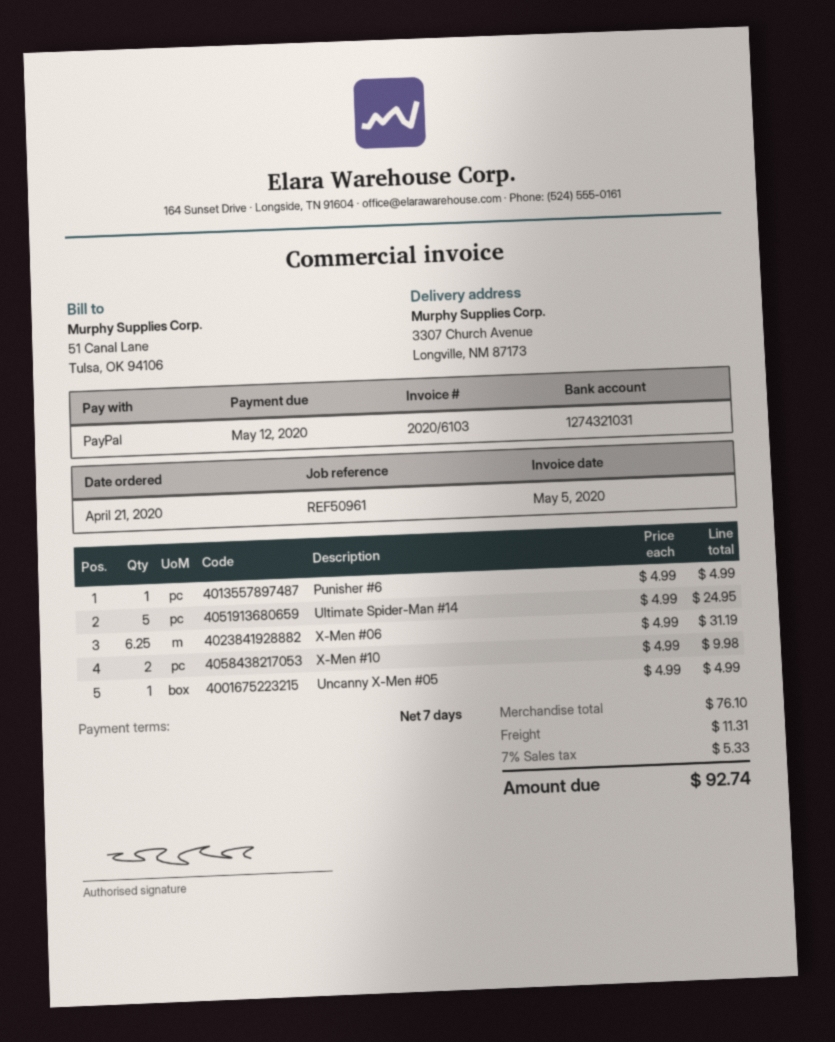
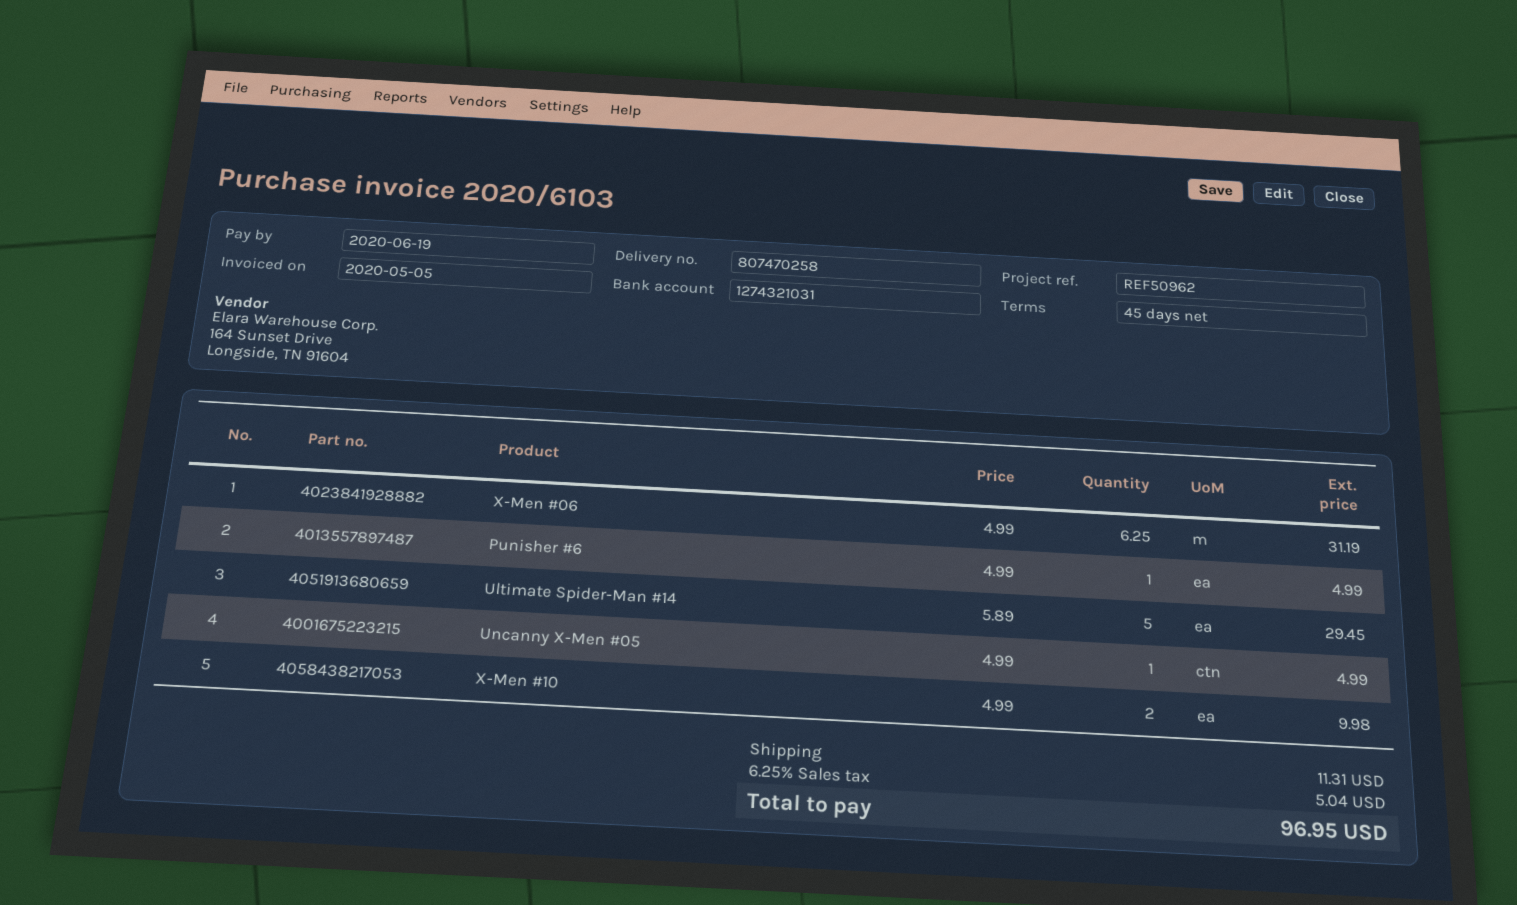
payment terms: 7 days -> 45 days
due date: 2020-05-12 -> 2020-06-19
reference: REF50961 -> REF50962
Ultimate Spider-Man #14: 5 x 4.99 = 24.95 -> 5 x 5.89 = 29.45
tax: 7% = 5.33 -> 6.25% = 5.04
total: 92.74 -> 96.95

